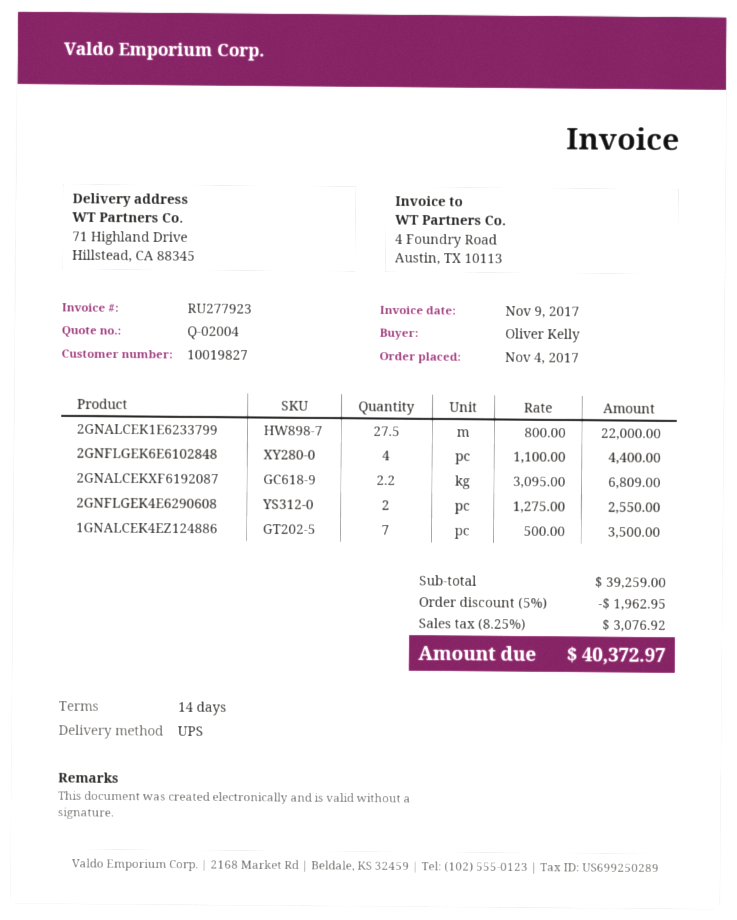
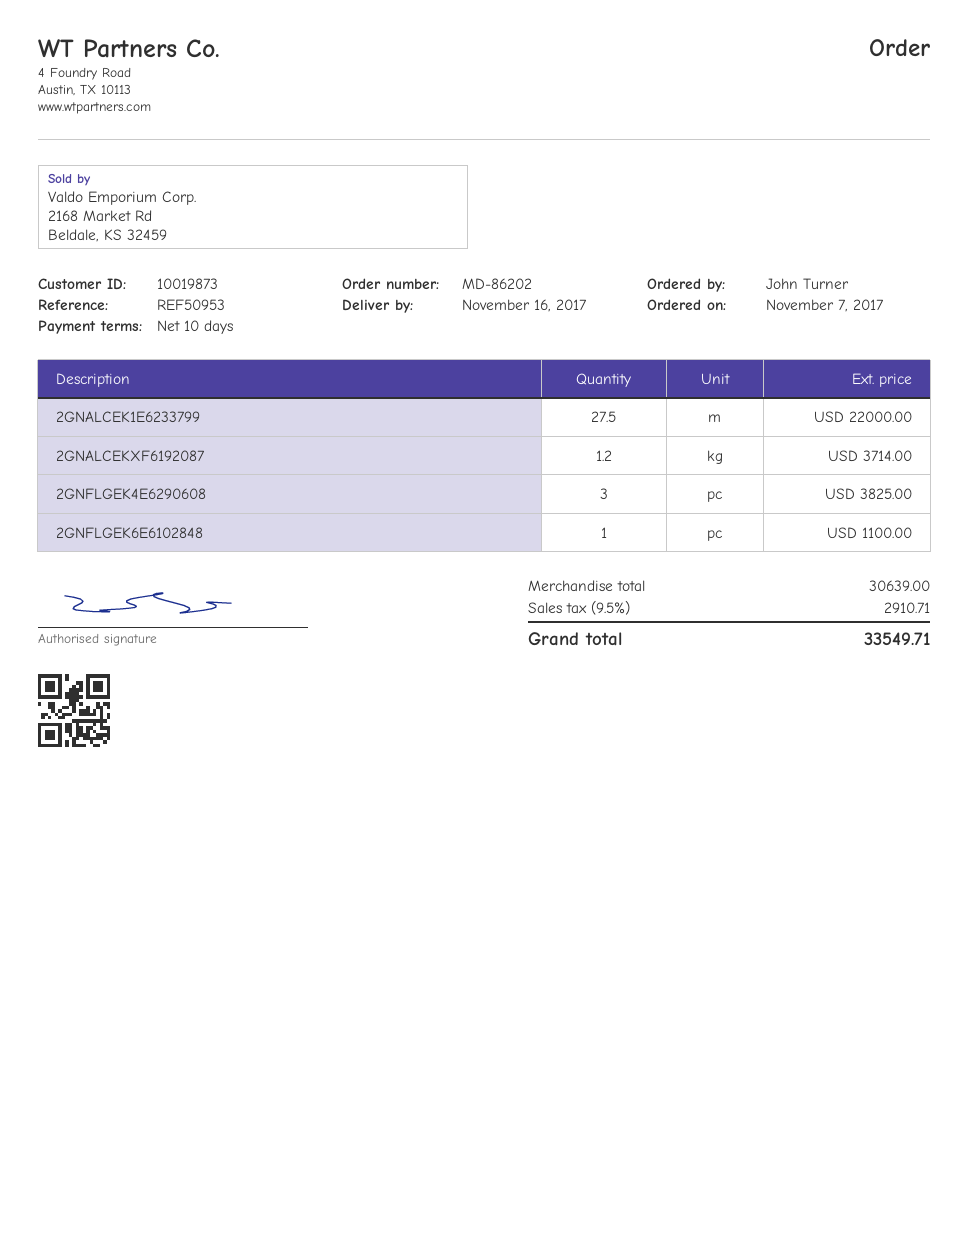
order date: 2017-11-04 -> 2017-11-07
payment terms: 14 days -> 10 days
customer number: 10019827 -> 10019873
ordered by: Oliver Kelly -> John Turner
2GNFLGEK6E6102848: 4 for 4400.00 -> 1 for 1100.00
2GNALCEKXF6192087: 2.2 for 6809.00 -> 1.2 for 3714.00
2GNFLGEK4E6290608: 2 for 2550.00 -> 3 for 3825.00
1GNALCEK4EZ124886: 7 for 3500.00 -> none
subtotal: 39259.00 -> 30639.00
discount: 5% = 1962.95 -> none
tax: 8.25% = 3076.92 -> 9.5% = 2910.71
total: 40372.97 -> 33549.71

